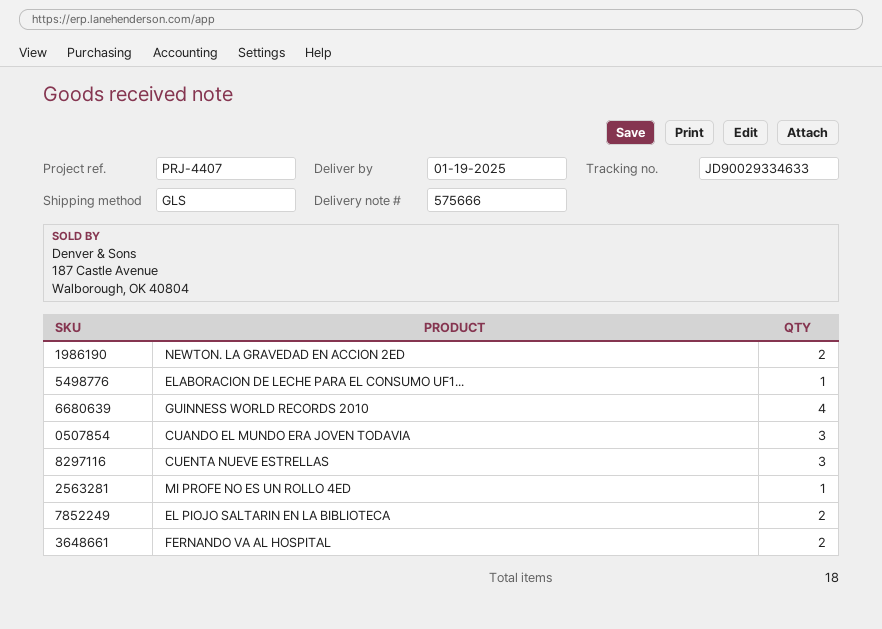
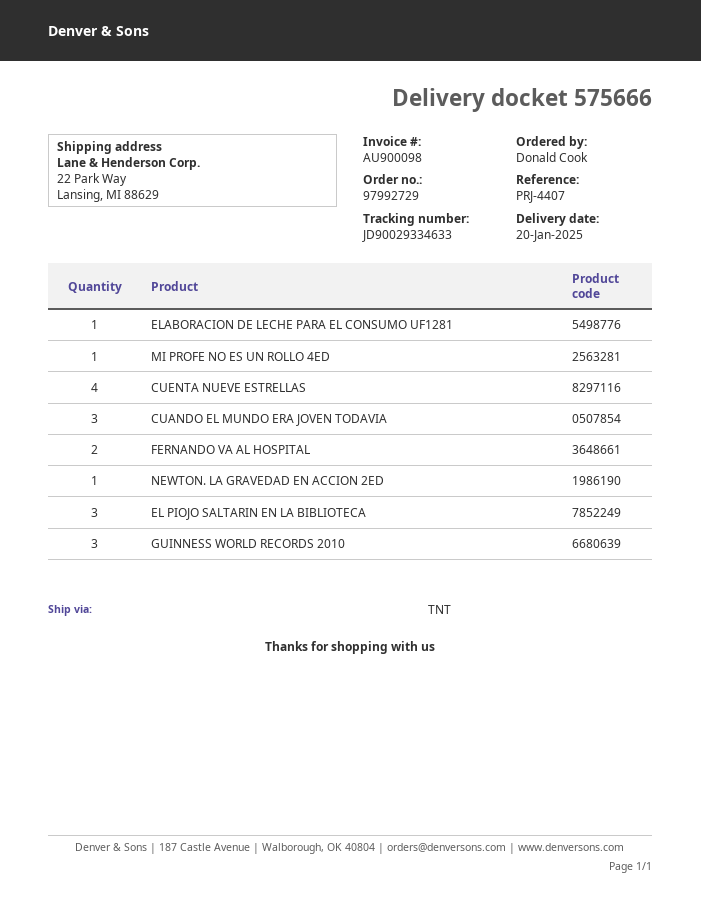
delivery date: 2025-01-19 -> 2025-01-20
shipping method: GLS -> TNT
NEWTON. LA GRAVEDAD EN ACCION 2ED: 2 -> 1
GUINNESS WORLD RECORDS 2010: 4 -> 3
CUENTA NUEVE ESTRELLAS: 3 -> 4
EL PIOJO SALTARIN EN LA BIBLIOTECA: 2 -> 3

